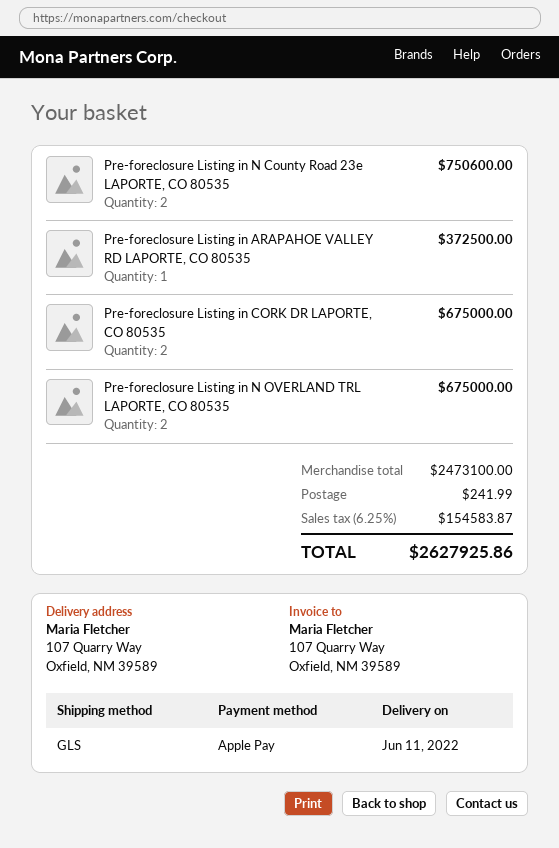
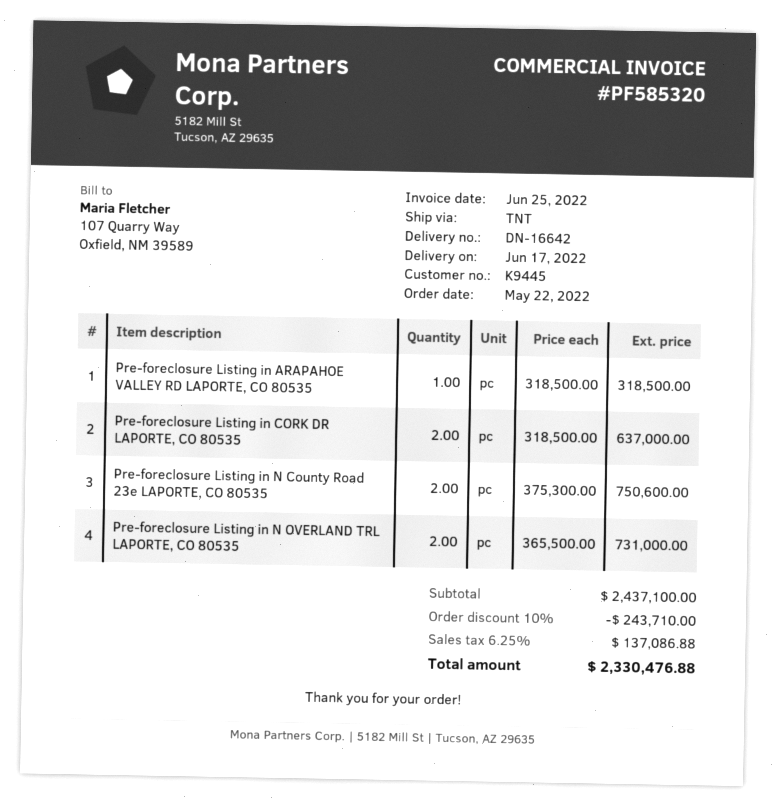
delivery date: 2022-06-11 -> 2022-06-17
shipping method: GLS -> TNT
Pre-foreclosure Listing in ARAPAHOE VALLEY RD LAPORTE, CO 80535: 1 for 372500.00 -> 1 for 318500.00
Pre-foreclosure Listing in CORK DR LAPORTE, CO 80535: 2 for 675000.00 -> 2 for 637000.00
Pre-foreclosure Listing in N OVERLAND TRL LAPORTE, CO 80535: 2 for 675000.00 -> 2 for 731000.00
subtotal: 2473100.00 -> 2437100.00
discount: none -> 10% = 243710.00
shipping: 241.99 -> none
tax: 6.25% = 154583.87 -> 6.25% = 137086.88
total: 2627925.86 -> 2330476.88

